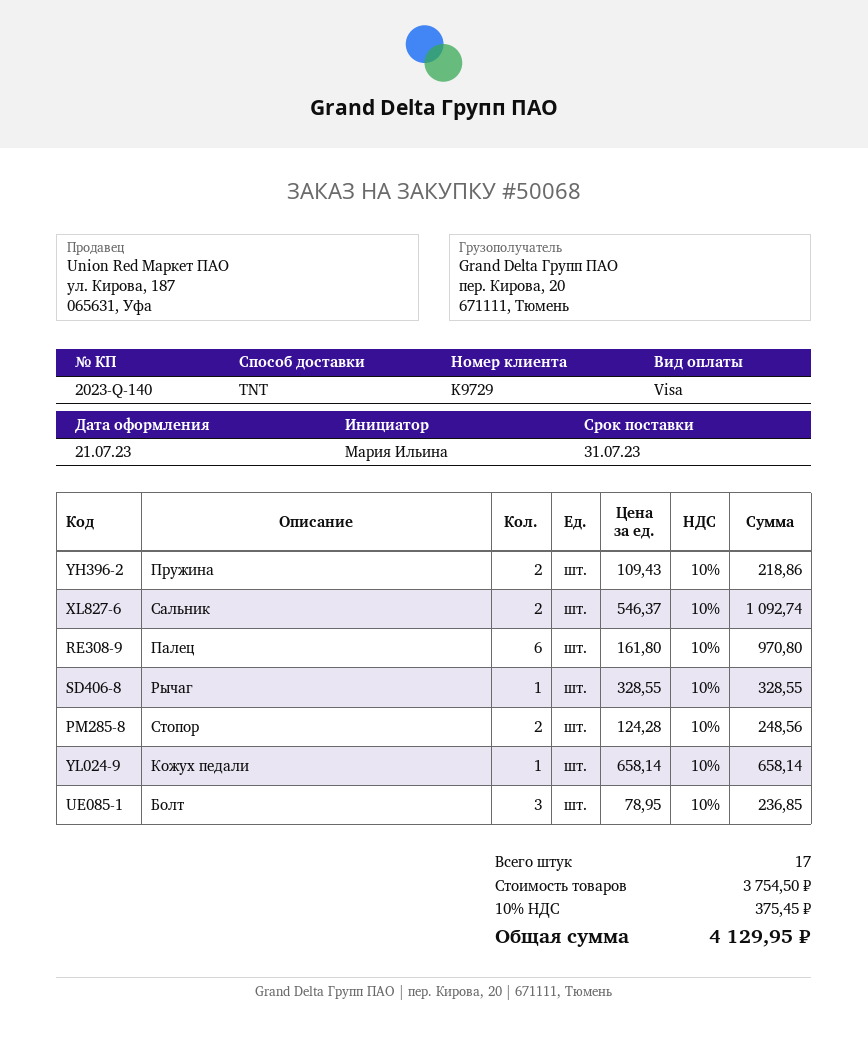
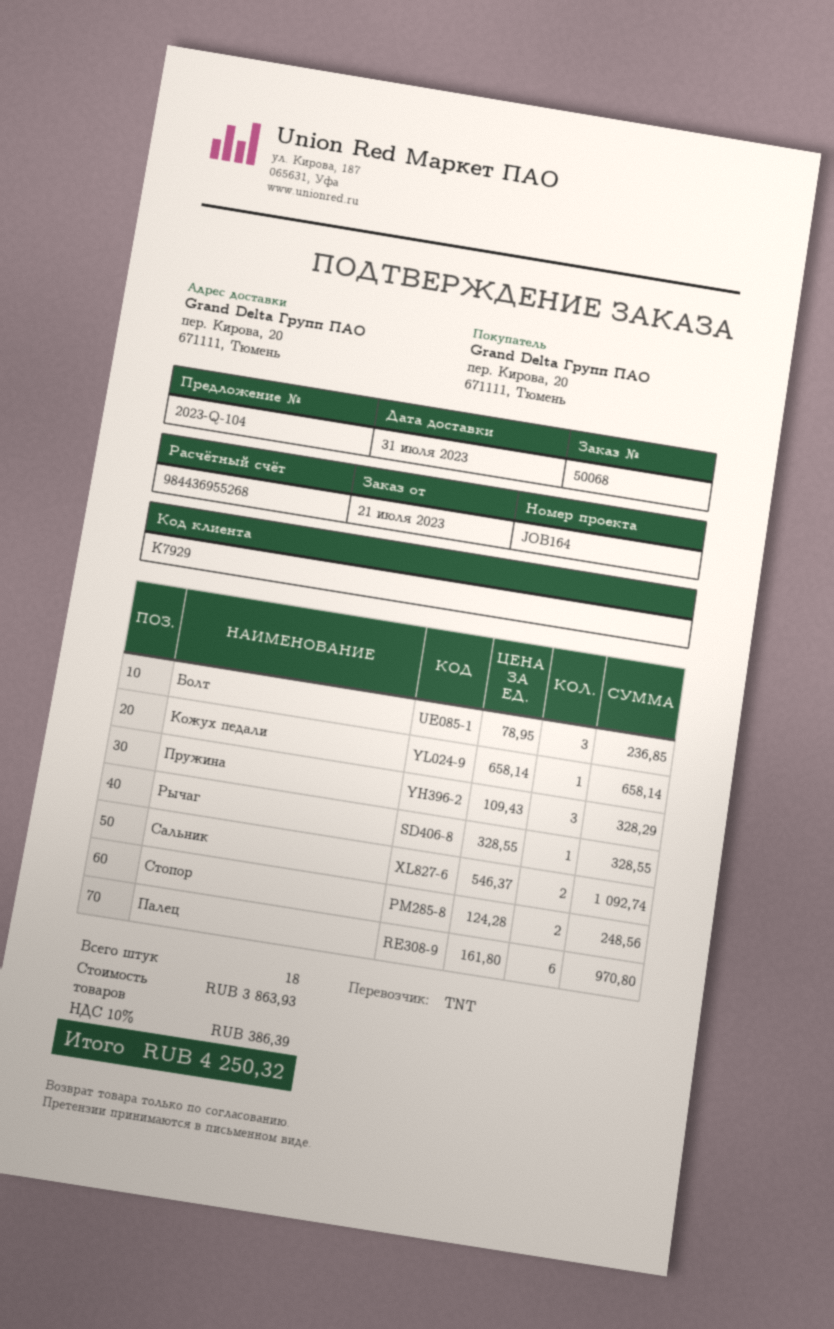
quote number: 2023-Q-140 -> 2023-Q-104
customer number: K9729 -> K7929
Пружина: 2 x 109.43 = 218.86 -> 3 x 109.43 = 328.29
total quantity: 17 -> 18
subtotal: 3754.50 -> 3863.93
tax: 10% = 375.45 -> 10% = 386.39
total: 4129.95 -> 4250.32

